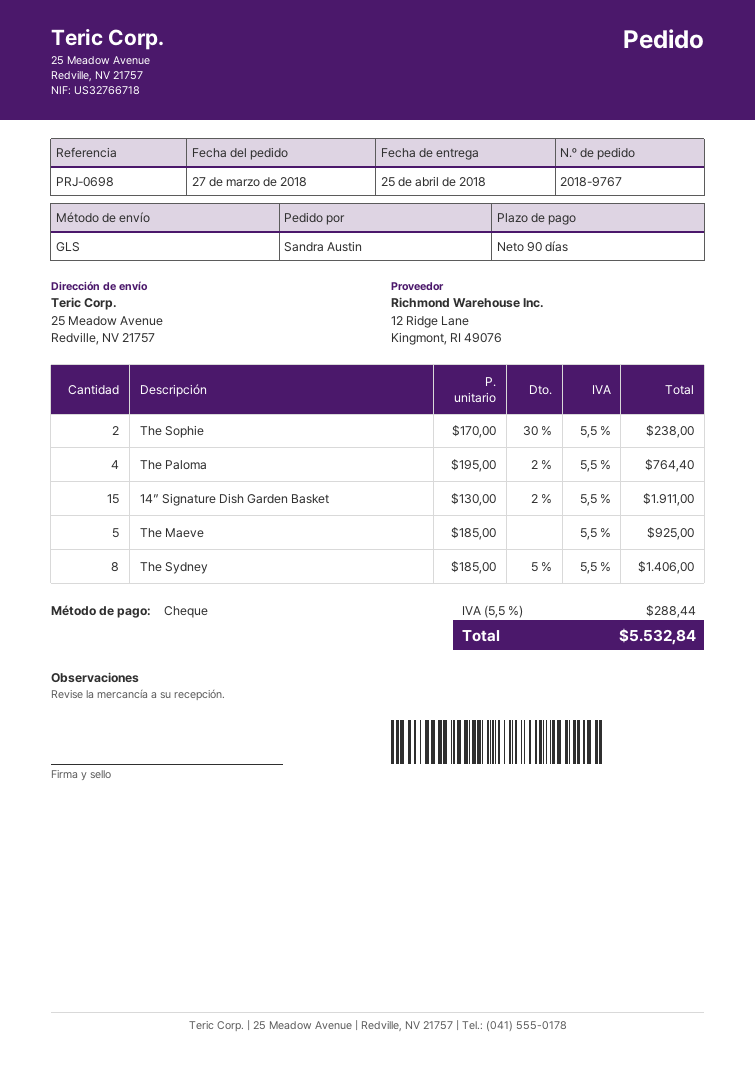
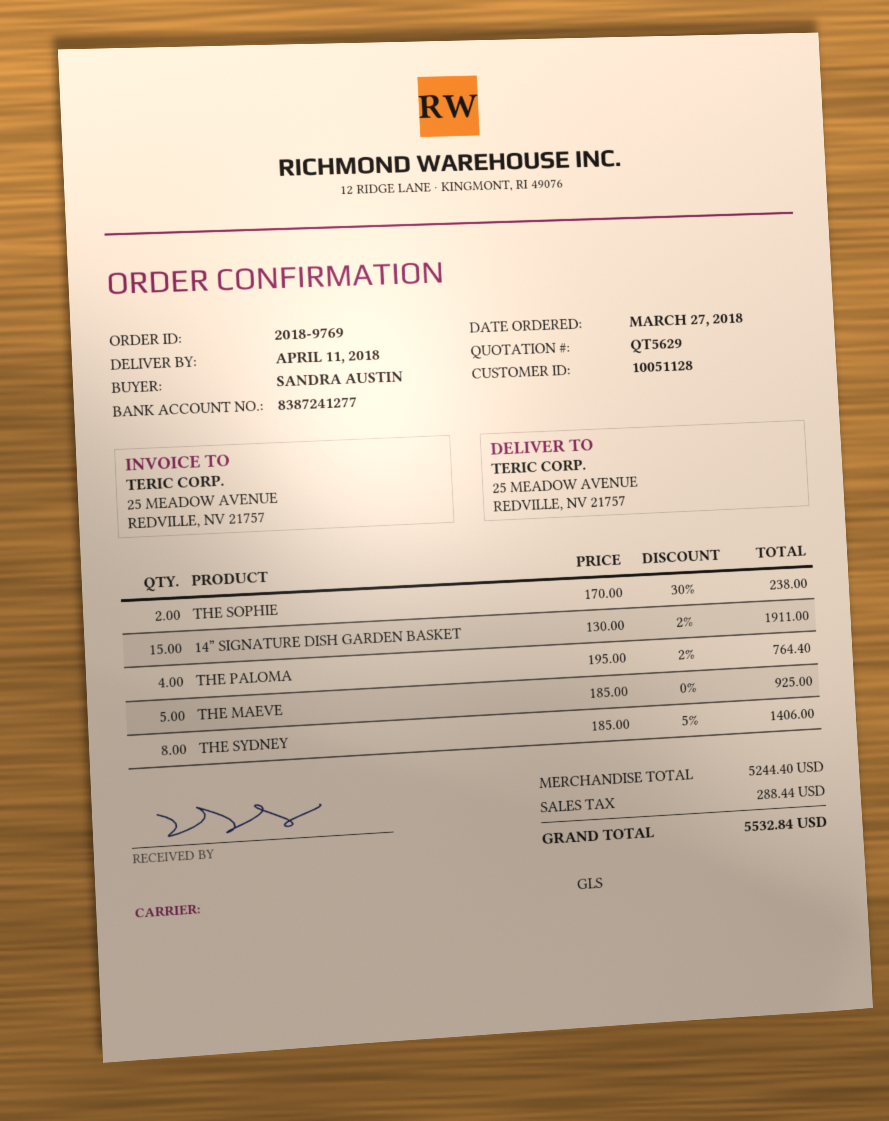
order number: 2018-9767 -> 2018-9769
delivery date: 2018-04-25 -> 2018-04-11

